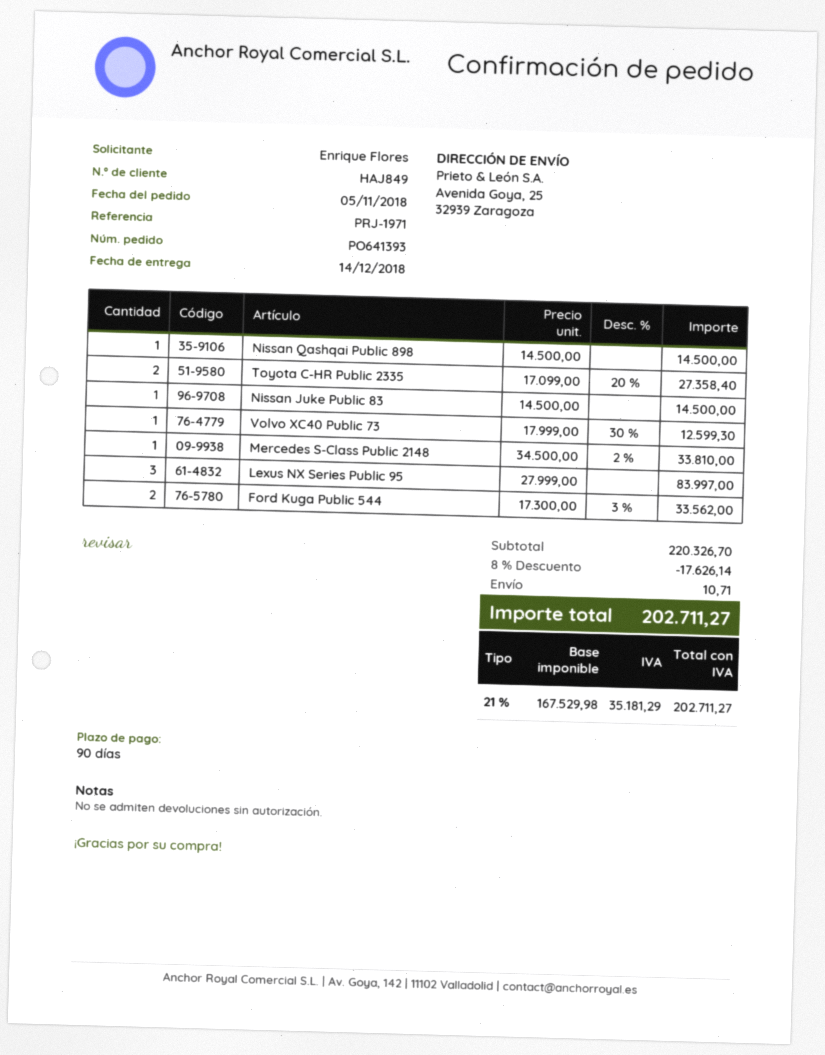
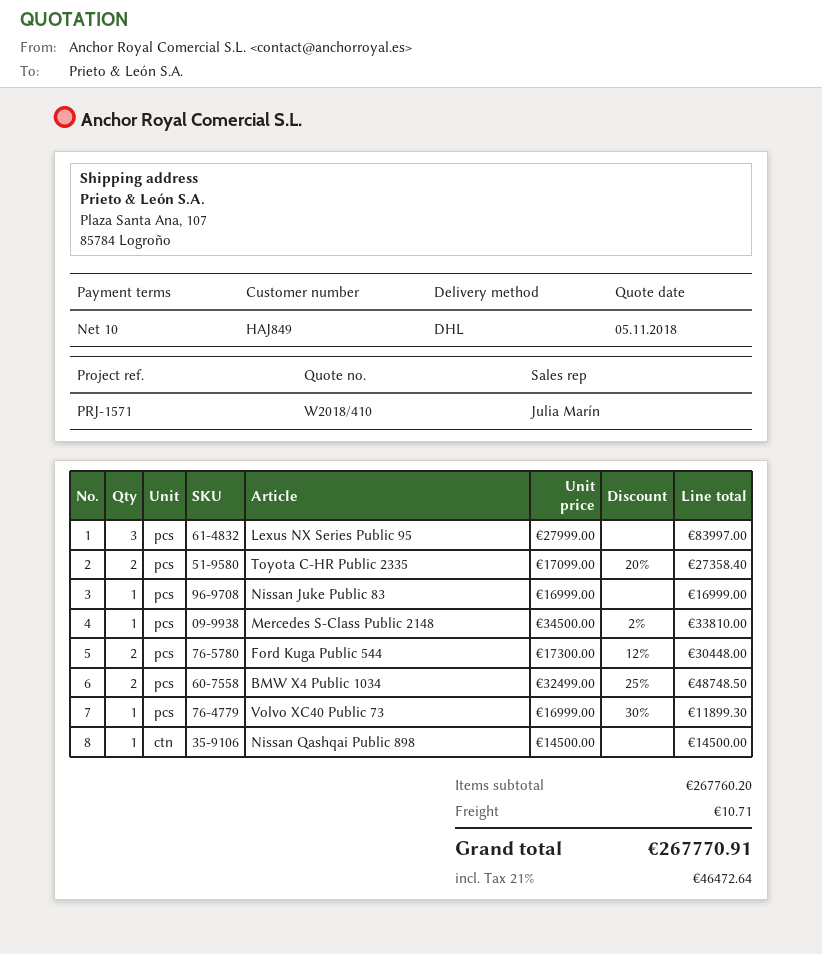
payment terms: 90 days -> 10 days
reference: PRJ-1971 -> PRJ-1571
ship to: Avenida Goya, 25, 32939 Zaragoza -> Plaza Santa Ana, 107, 85784 Logroño
Nissan Juke Public 83: 1 x 14500.00 = 14500.00 -> 1 x 16999.00 = 16999.00
Volvo XC40 Public 73: 1 x 17999.00 - 30% = 12599.30 -> 1 x 16999.00 - 30% = 11899.30
Ford Kuga Public 544: 2 x 17300.00 - 3% = 33562.00 -> 2 x 17300.00 - 12% = 30448.00
BMW X4 Public 1034: none -> 2 x 32499.00 - 25% = 48748.50
subtotal: 220326.70 -> 267760.20
discount: 8% = 17626.14 -> none
tax: 21% = 35181.29 -> 21% = 46472.64
total: 202711.27 -> 267770.91

